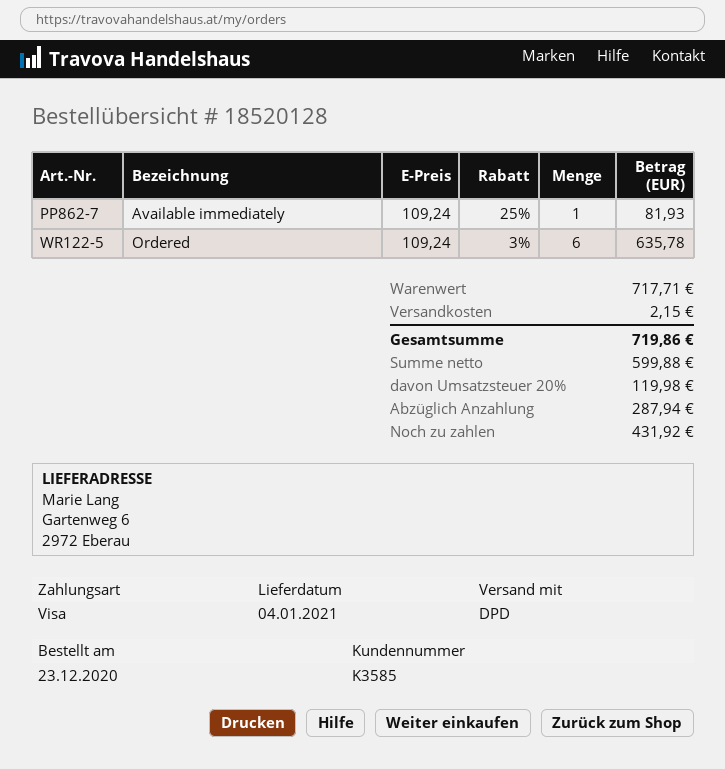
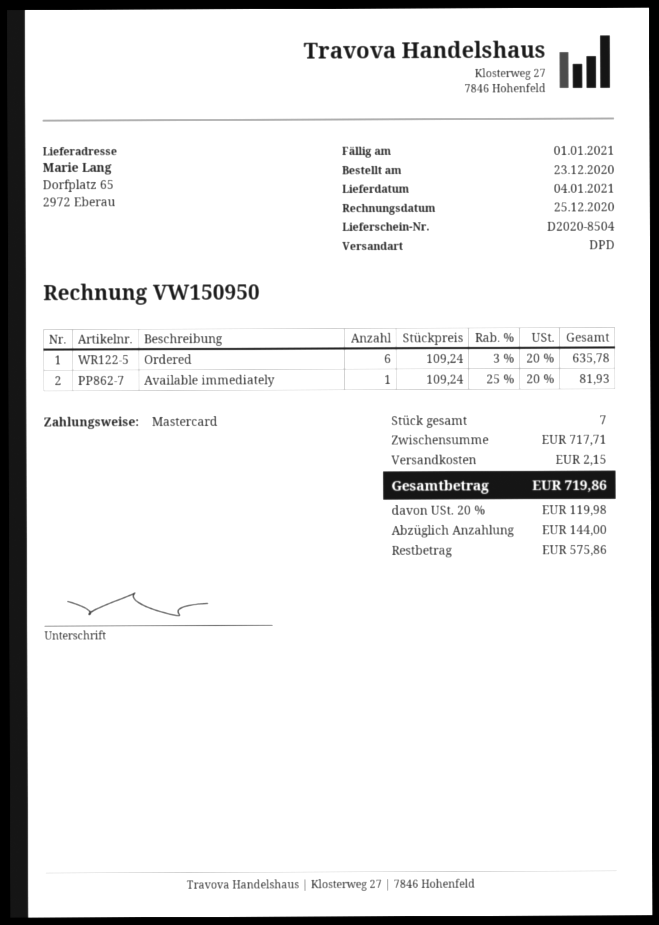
payment method: Visa -> Mastercard
ship to: Gartenweg 6, 2972 Eberau -> Dorfplatz 65, 2972 Eberau
deposit: 287.94 -> 144.00
balance: 431.92 -> 575.86

